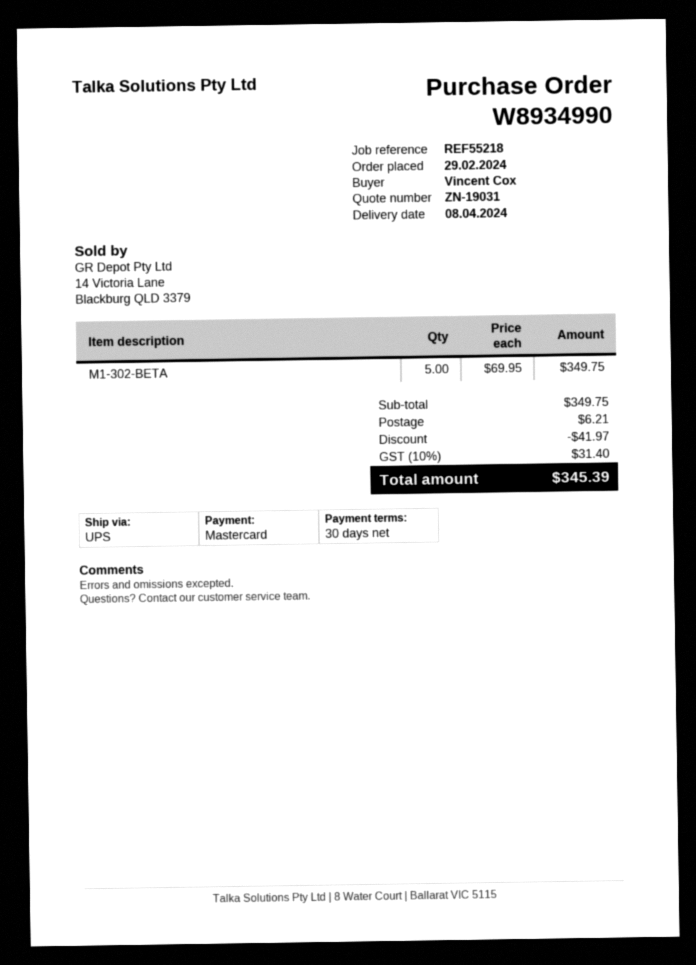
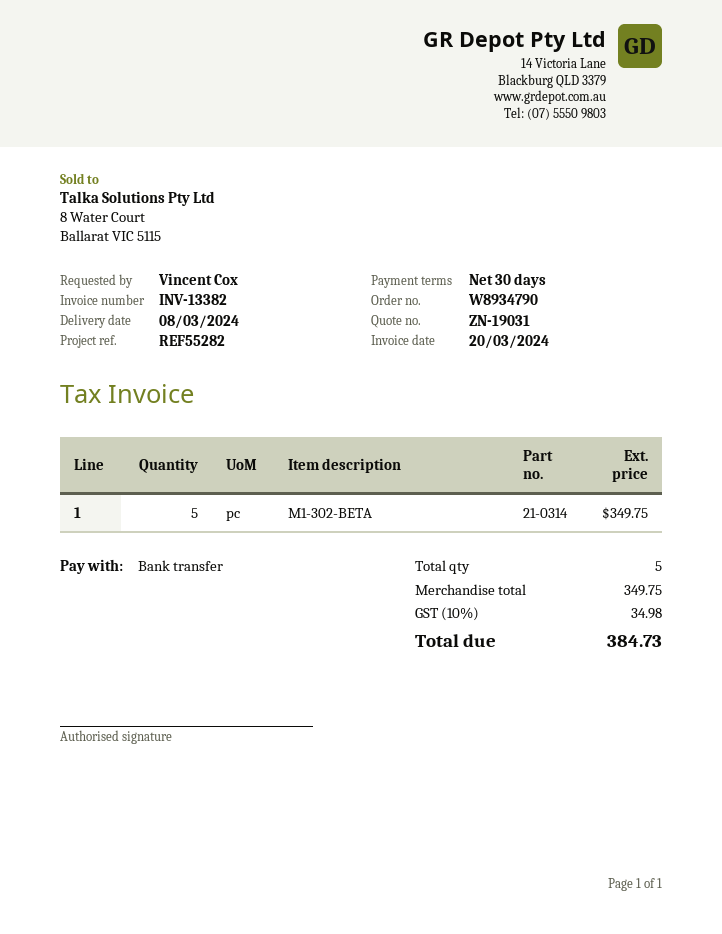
order number: W8934990 -> W8934790
delivery date: 2024-04-08 -> 2024-03-08
reference: REF55218 -> REF55282
payment method: Mastercard -> bank transfer
discount: 41.97 -> none
shipping: 6.21 -> none
tax: 10% = 31.40 -> 10% = 34.98
total: 345.39 -> 384.73

